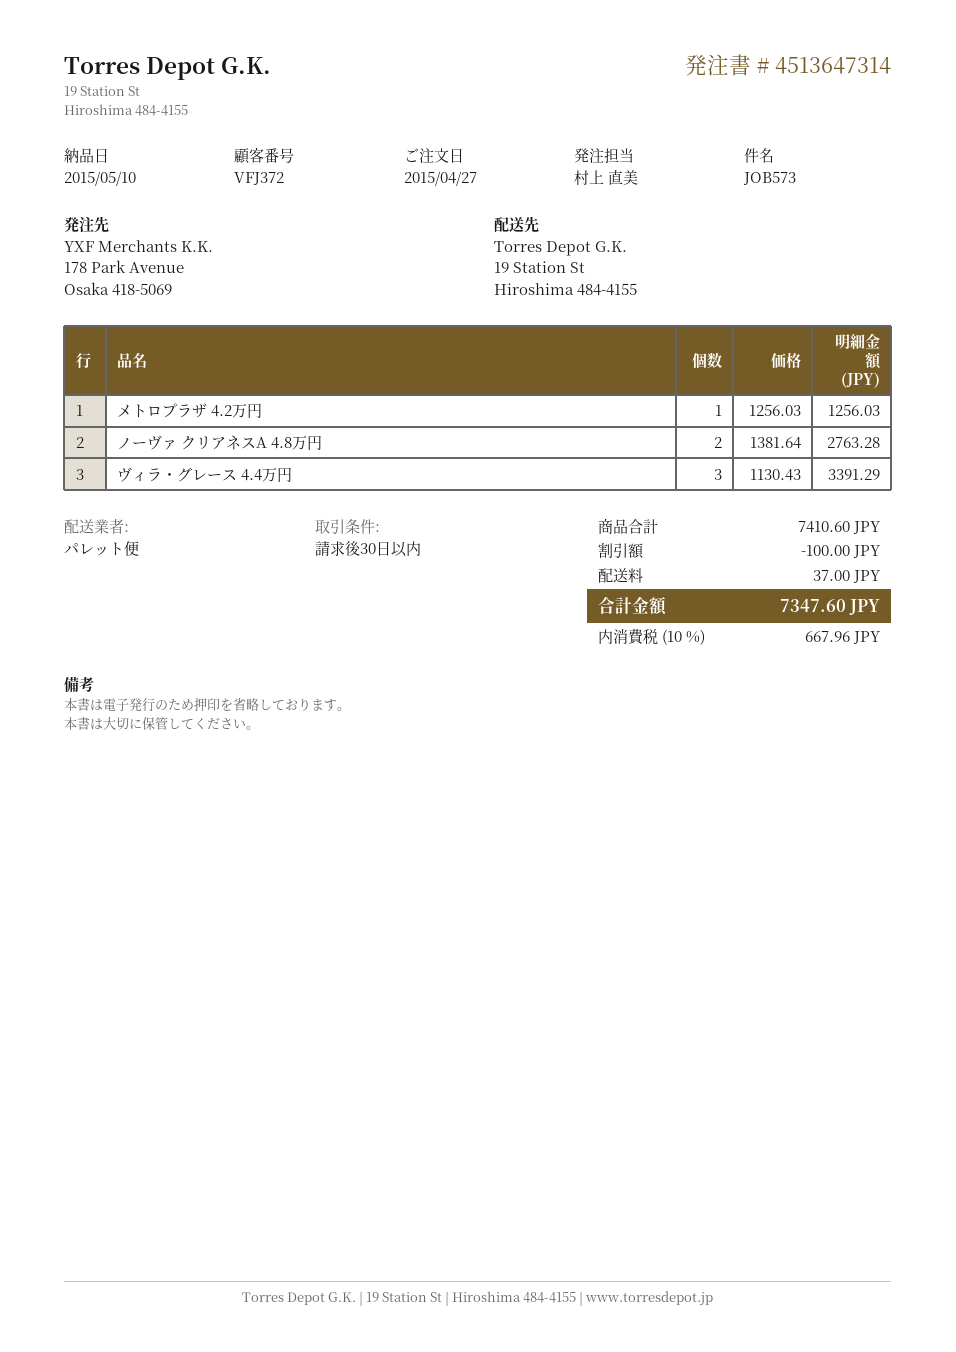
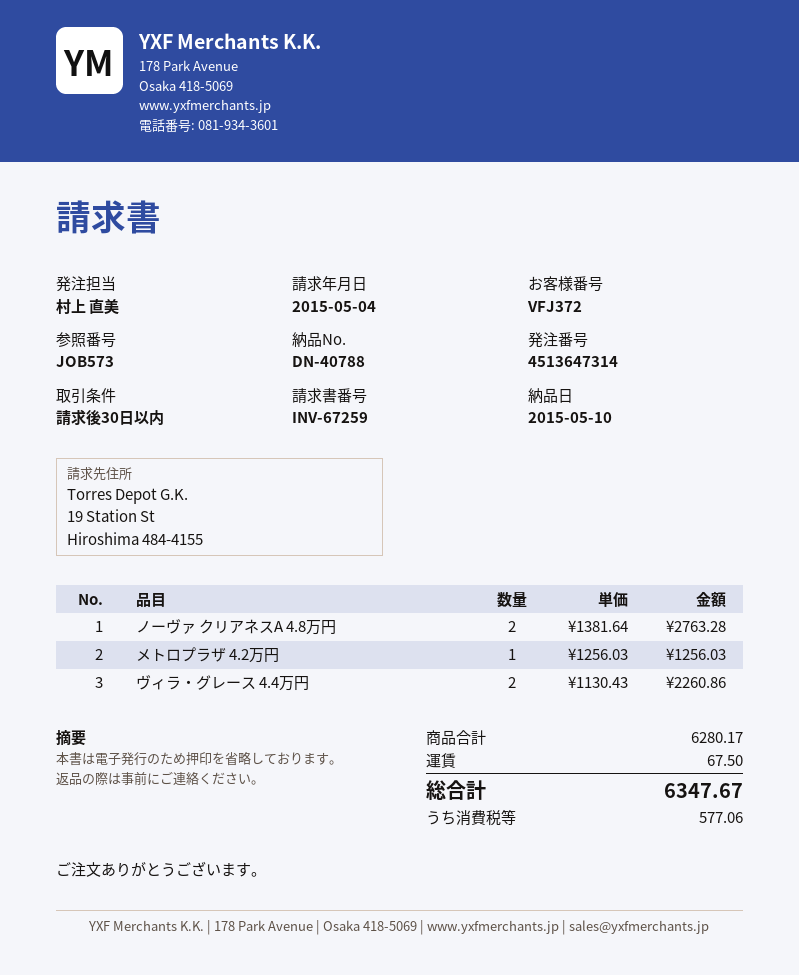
ヴィラ・グレース 4.4万円: 3 x 1130.43 = 3391.29 -> 2 x 1130.43 = 2260.86
subtotal: 7410.60 -> 6280.17
discount: 100.00 -> none
shipping: 37.00 -> 67.50
tax: 667.96 -> 577.06
total: 7347.60 -> 6347.67

